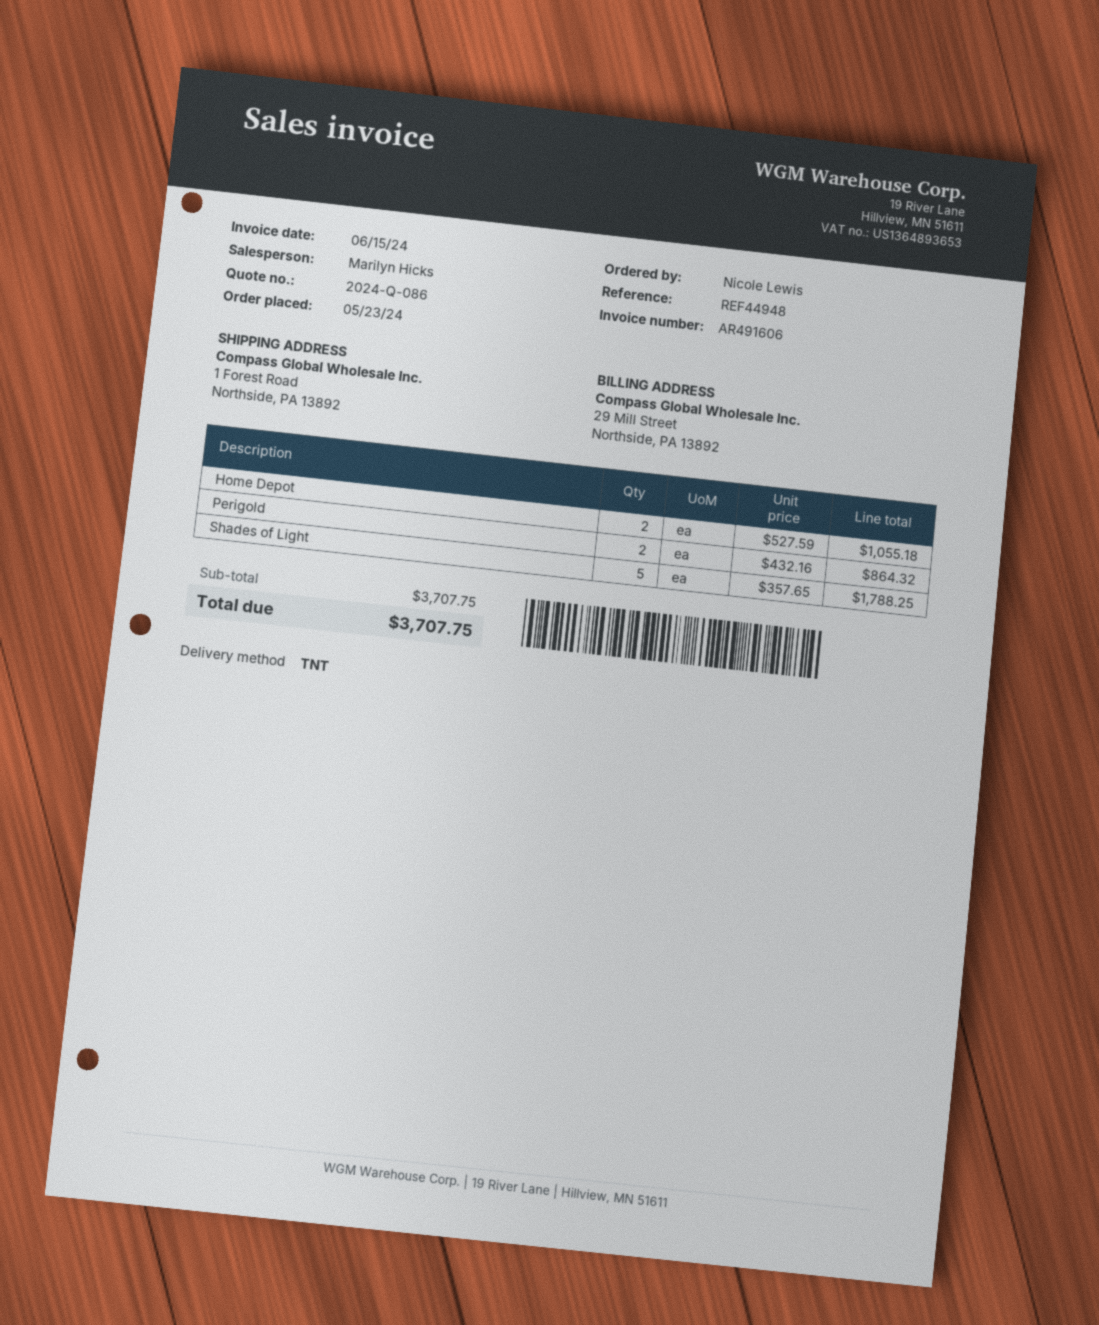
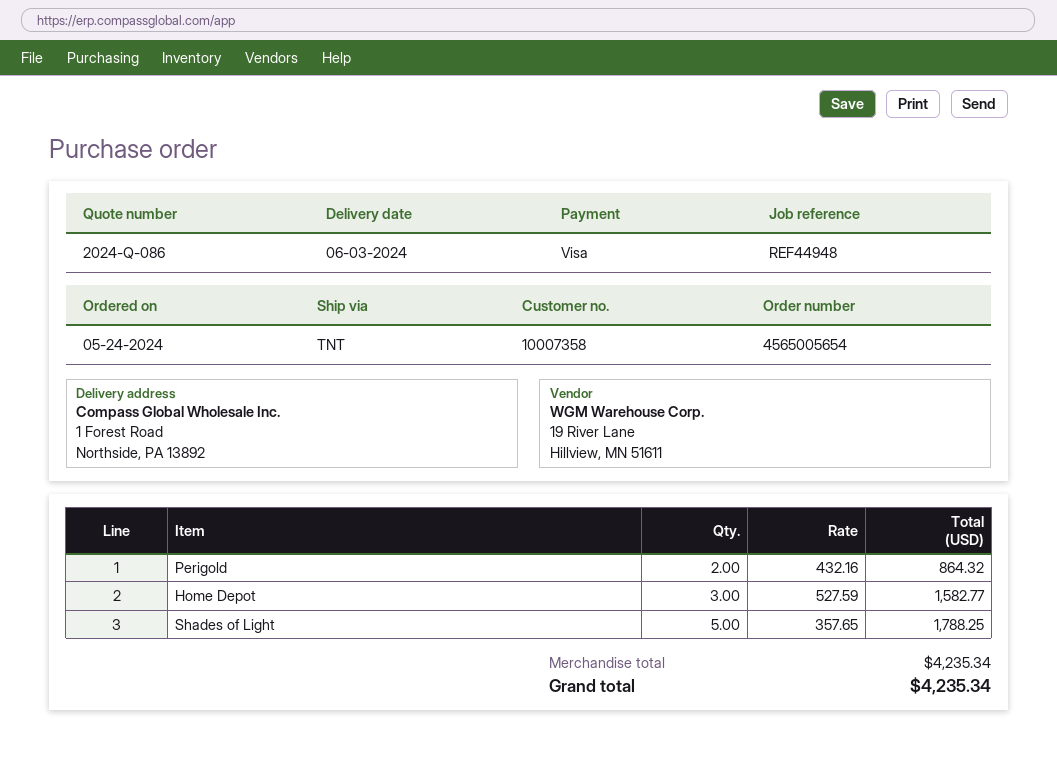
order date: 2024-05-23 -> 2024-05-24
Home Depot: 2 x 527.59 = 1055.18 -> 3 x 527.59 = 1582.77
subtotal: 3707.75 -> 4235.34
total: 3707.75 -> 4235.34

